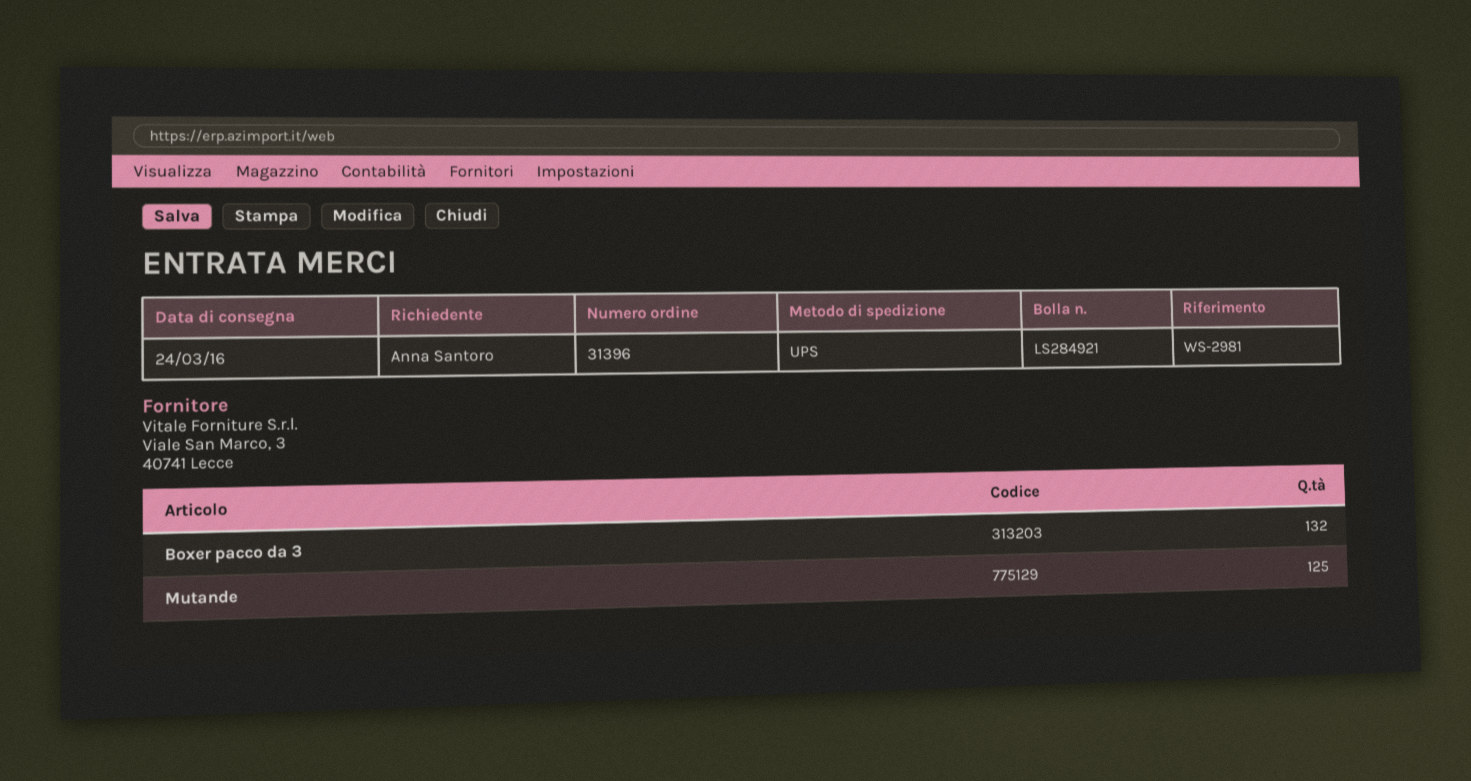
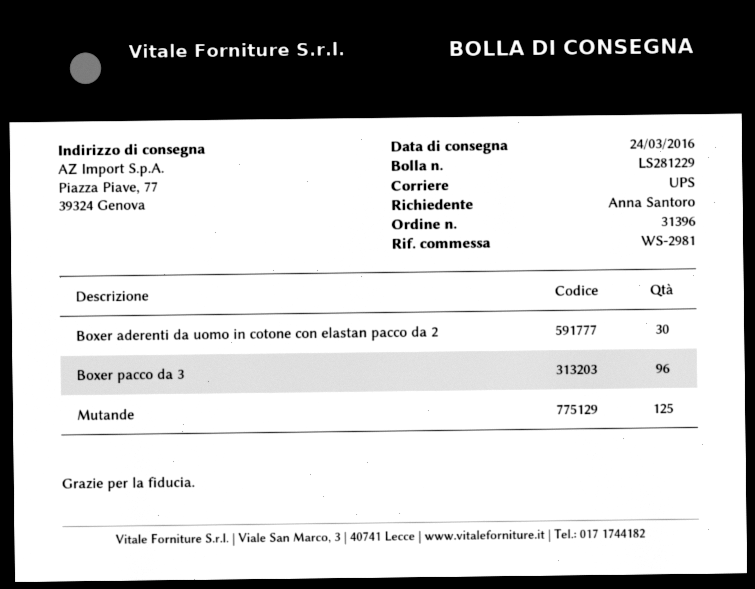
delivery note number: LS284921 -> LS281229
Boxer pacco da 3: 132 -> 96
Boxer aderenti da uomo in cotone con elastan pacco da 2: none -> 30

